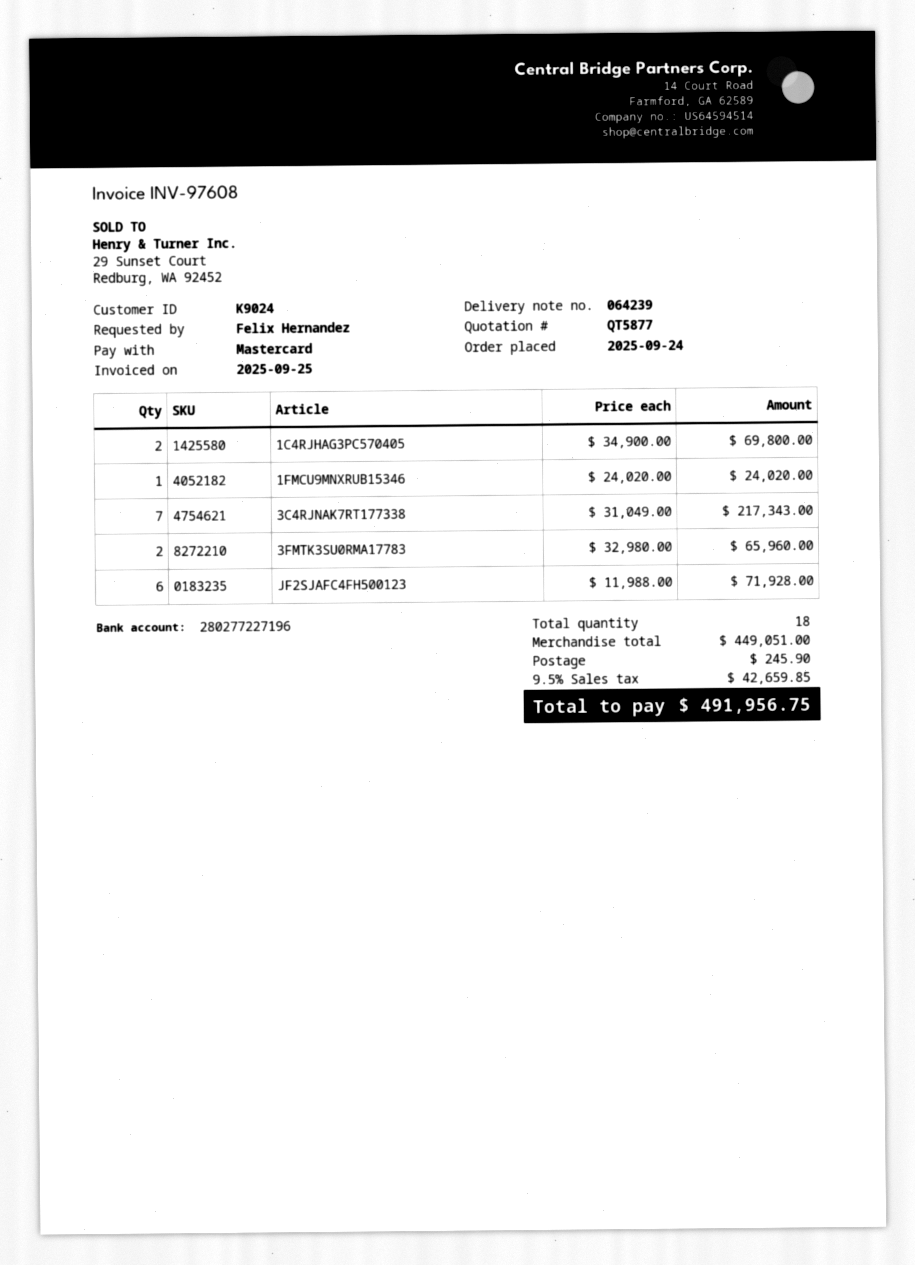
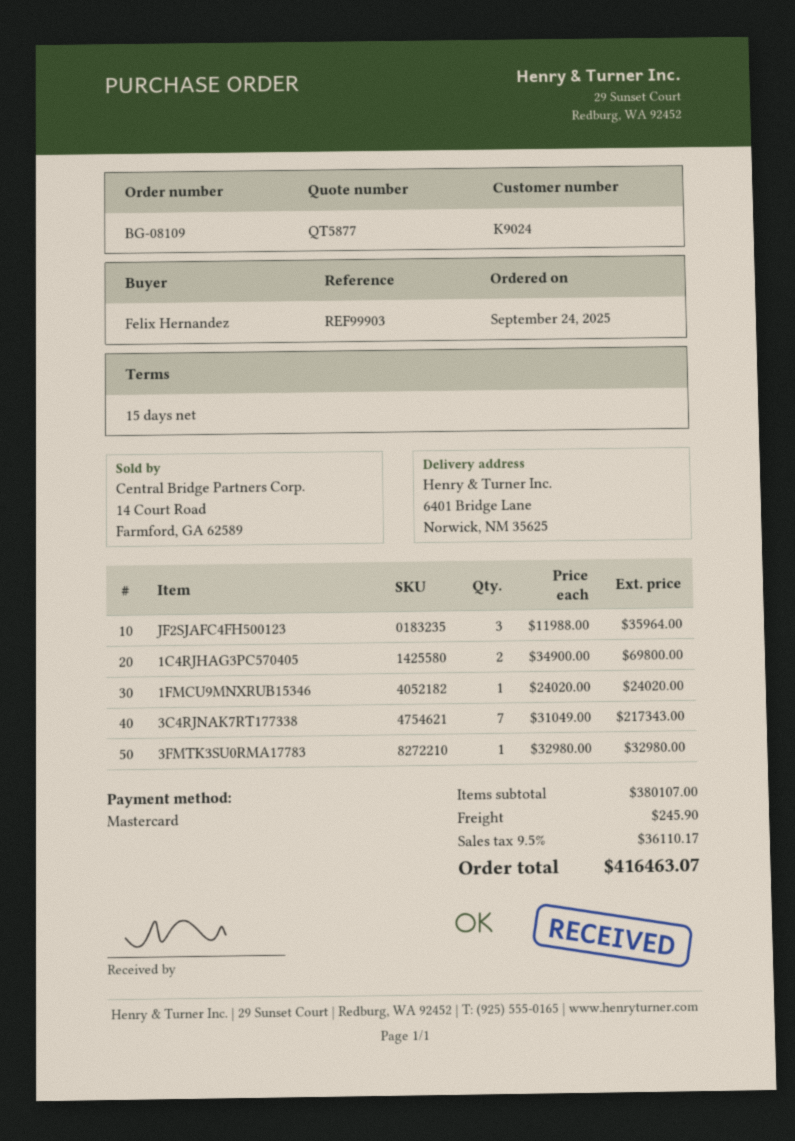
3FMTK3SU0RMA17783: 2 x 32980.00 = 65960.00 -> 1 x 32980.00 = 32980.00
JF2SJAFC4FH500123: 6 x 11988.00 = 71928.00 -> 3 x 11988.00 = 35964.00
subtotal: 449051.00 -> 380107.00
tax: 9.5% = 42659.85 -> 9.5% = 36110.17
total: 491956.75 -> 416463.07

